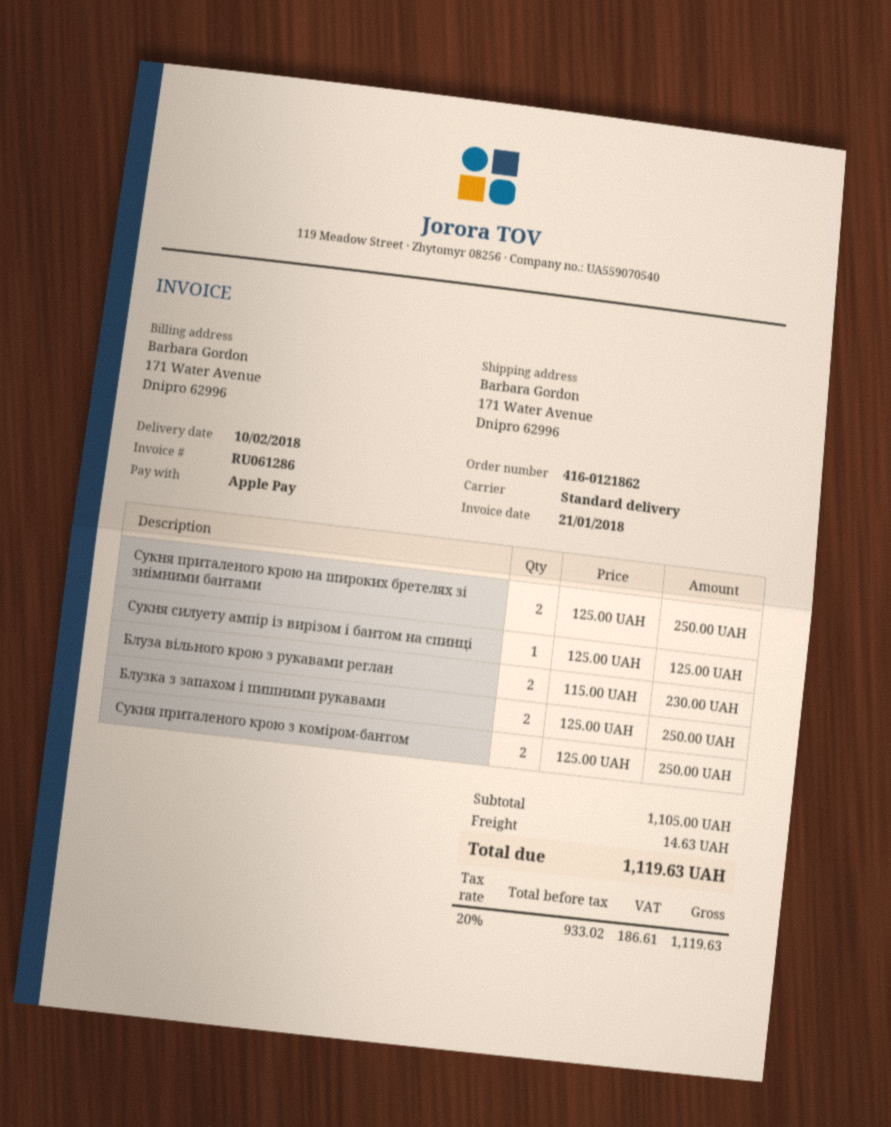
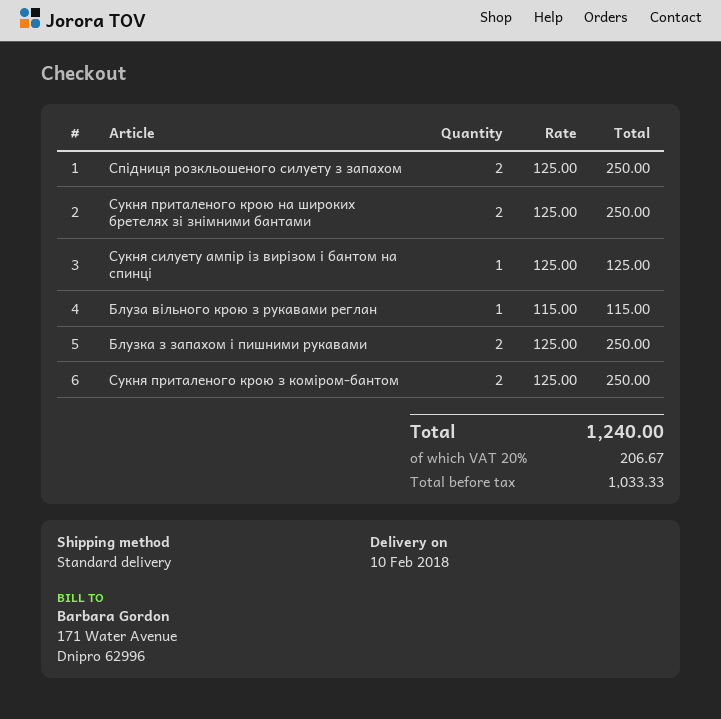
Блуза вільного крою з рукавами реглан: 2 x 115.00 = 230.00 -> 1 x 115.00 = 115.00
Спідниця розкльошеного силуету з запахом: none -> 2 x 125.00 = 250.00
shipping: 14.63 -> none
net: 933.02 -> 1033.33
tax: 20% = 186.61 -> 20% = 206.67
total: 1119.63 -> 1240.00

